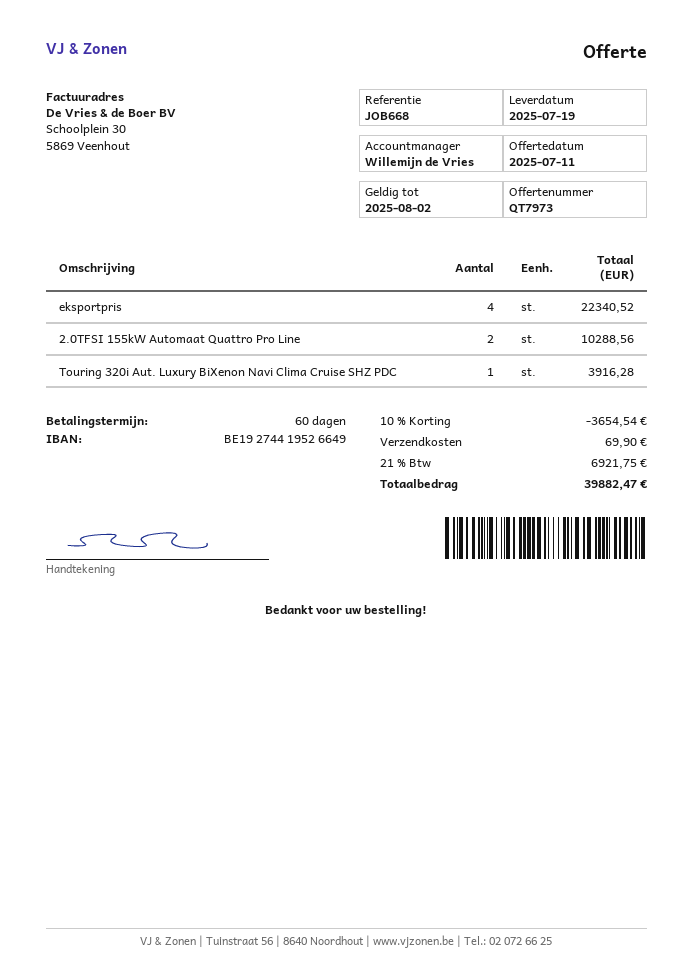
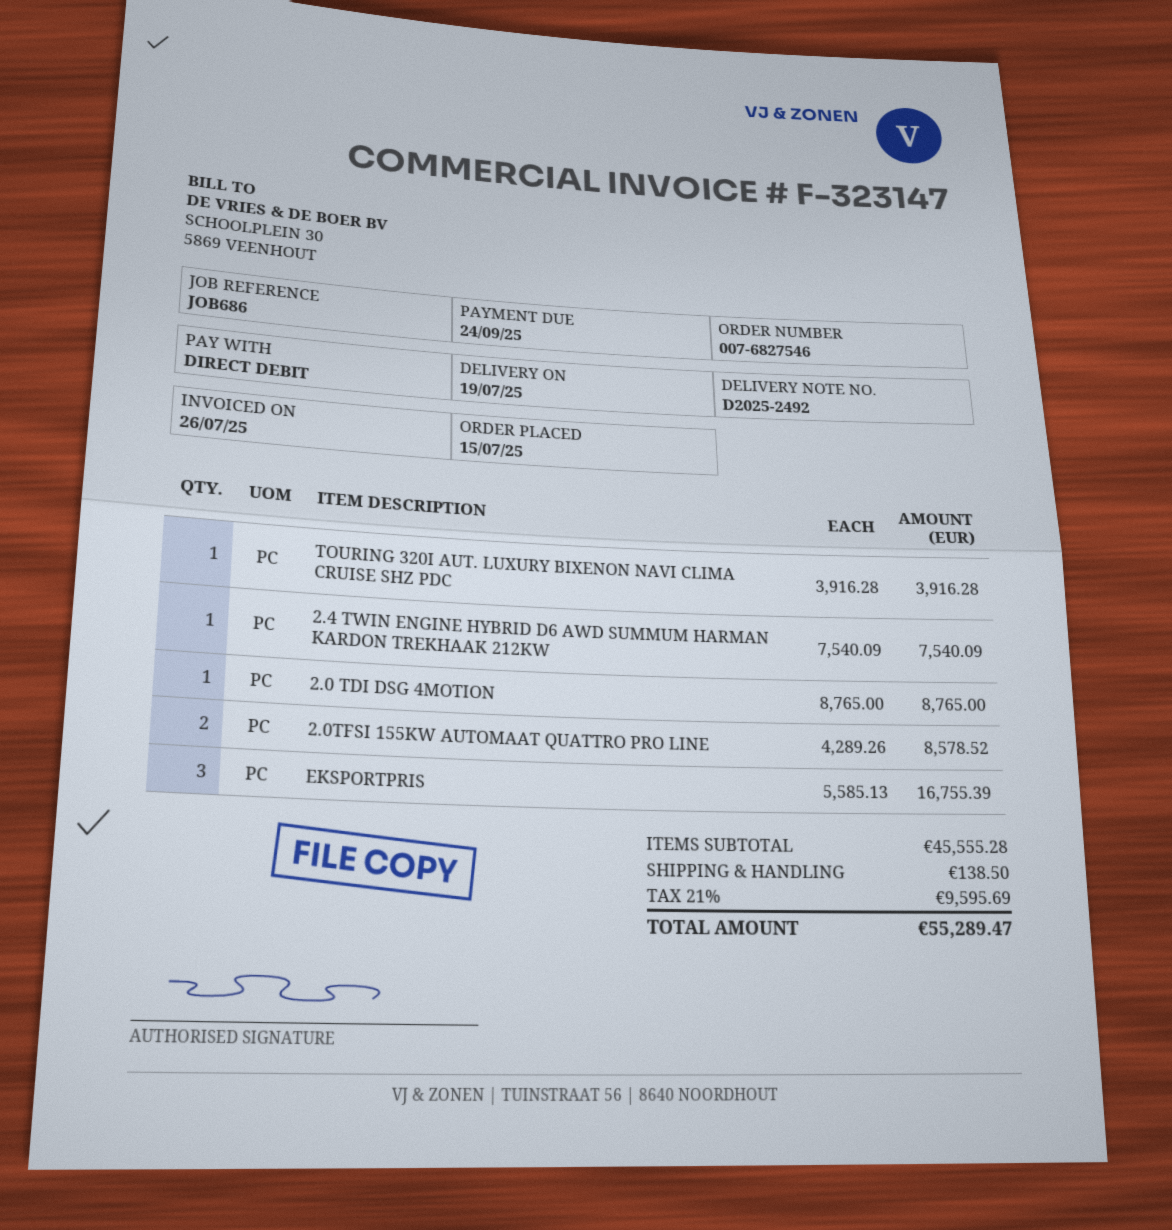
reference: JOB668 -> JOB686
eksportpris: 4 for 22340.52 -> 3 for 16755.39
2.0TFSI 155kW Automaat Quattro Pro Line: 2 for 10288.56 -> 2 for 8578.52
2.4 TWIN ENGINE HYBRID D6 AWD SUMMUM HARMAN KARDON TREKHAAK 212KW: none -> 1 for 7540.09
2.0 TDI DSG 4MOTION: none -> 1 for 8765.00
discount: 10% = 3654.54 -> none
shipping: 69.90 -> 138.50
tax: 21% = 6921.75 -> 21% = 9595.69
total: 39882.47 -> 55289.47

